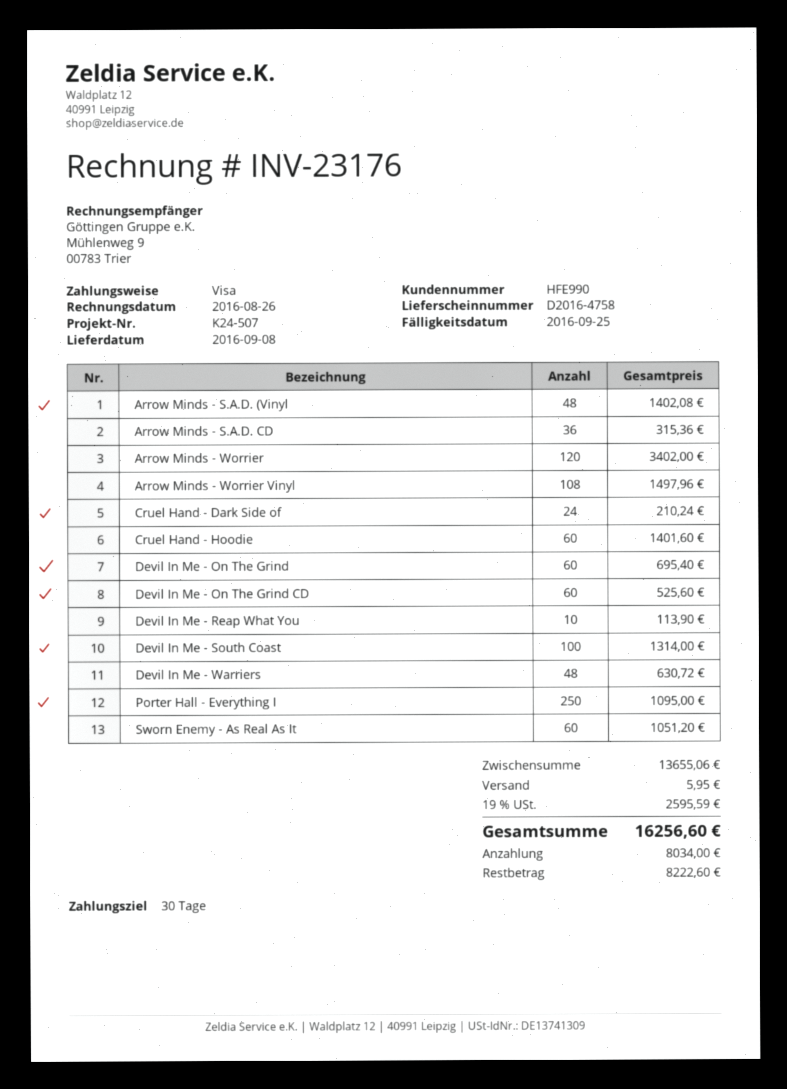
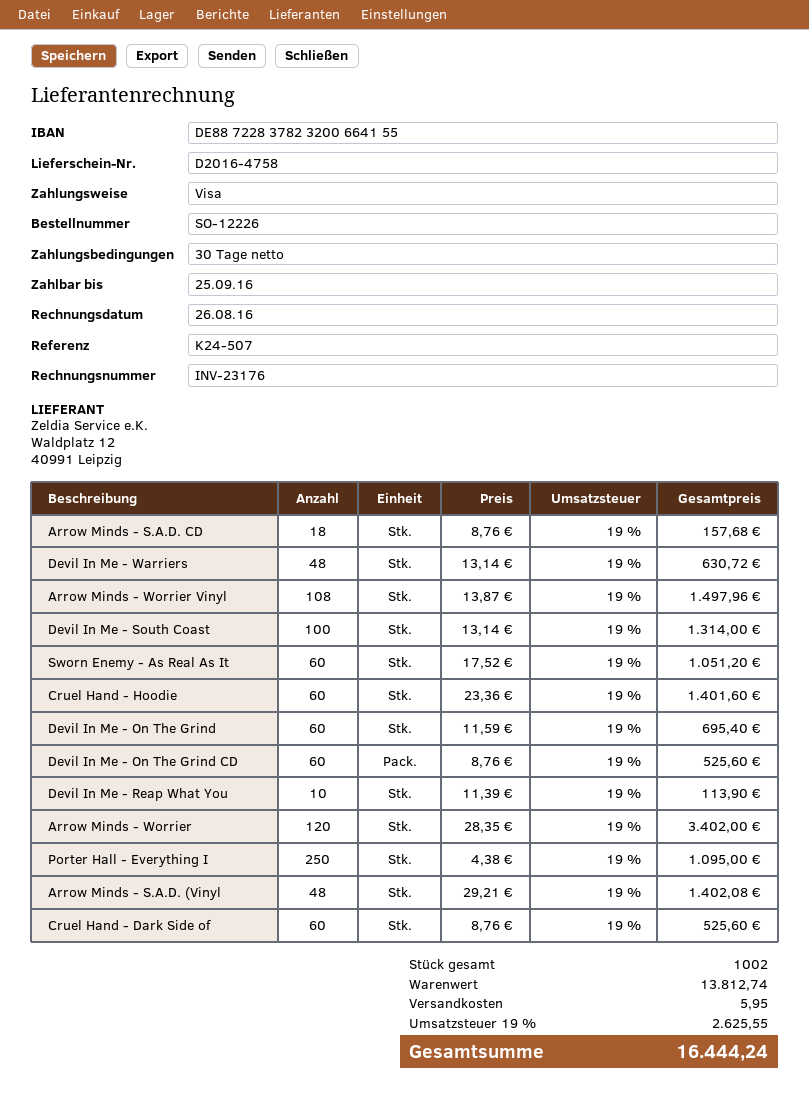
Arrow Minds - S.A.D. CD: 36 for 315.36 -> 18 for 157.68
Cruel Hand - Dark Side of: 24 for 210.24 -> 60 for 525.60
subtotal: 13655.06 -> 13812.74
tax: 19% = 2595.59 -> 19% = 2625.55
total: 16256.60 -> 16444.24

